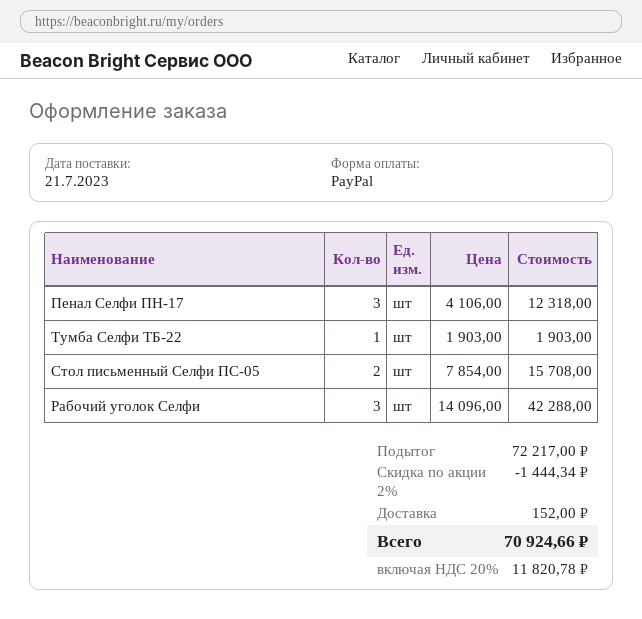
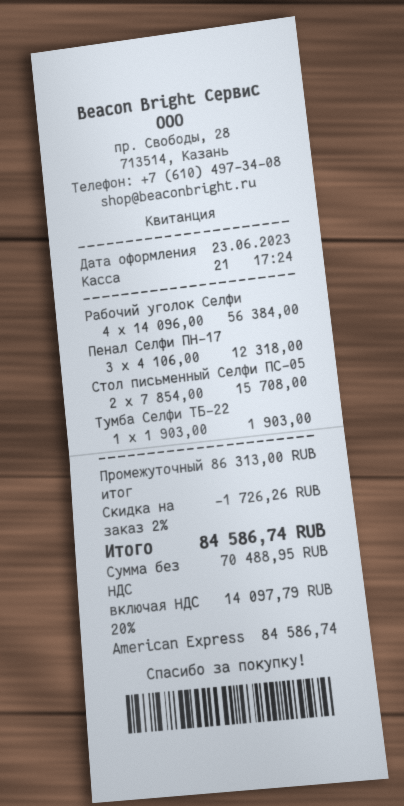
payment method: PayPal -> American Express
Рабочий уголок Селфи: 3 x 14096.00 = 42288.00 -> 4 x 14096.00 = 56384.00
subtotal: 72217.00 -> 86313.00
discount: 2% = 1444.34 -> 2% = 1726.26
shipping: 152.00 -> none
tax: 20% = 11820.78 -> 20% = 14097.79
total: 70924.66 -> 84586.74

